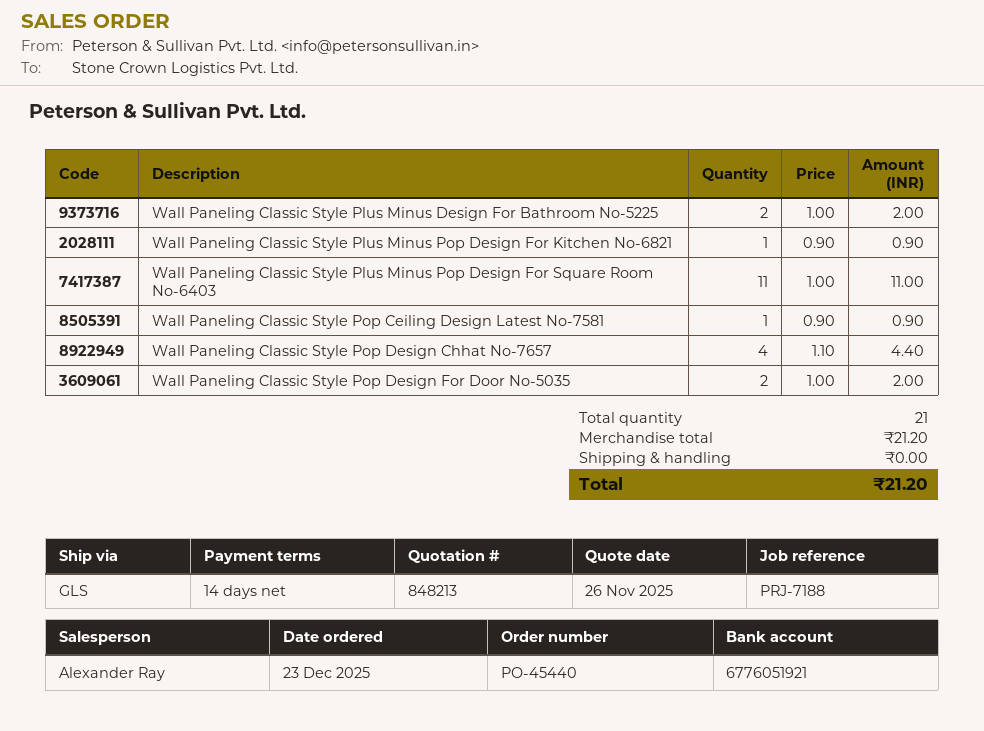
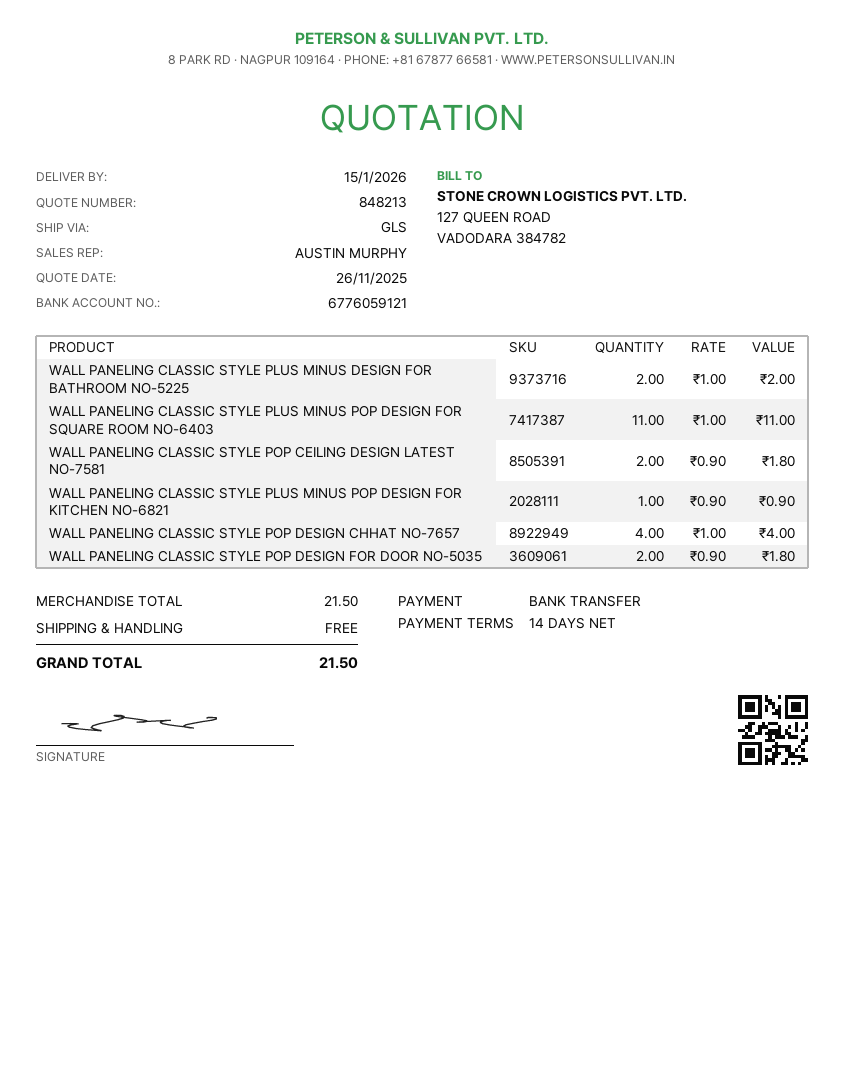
sales rep: Alexander Ray -> AUSTIN MURPHY
bank account: 6776051921 -> 6776059121
Wall Paneling Classic Style Pop Ceiling Design Latest No-7581: 1 x 0.90 = 0.90 -> 2 x 0.90 = 1.80
Wall Paneling Classic Style Pop Design Chhat No-7657: 4 x 1.10 = 4.40 -> 4 x 1.00 = 4.00
Wall Paneling Classic Style Pop Design For Door No-5035: 2 x 1.00 = 2.00 -> 2 x 0.90 = 1.80
subtotal: 21.20 -> 21.50
total: 21.20 -> 21.50

